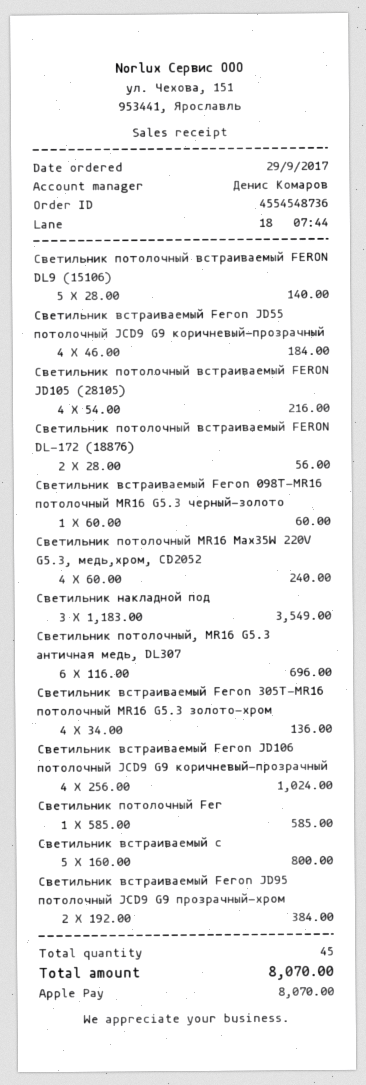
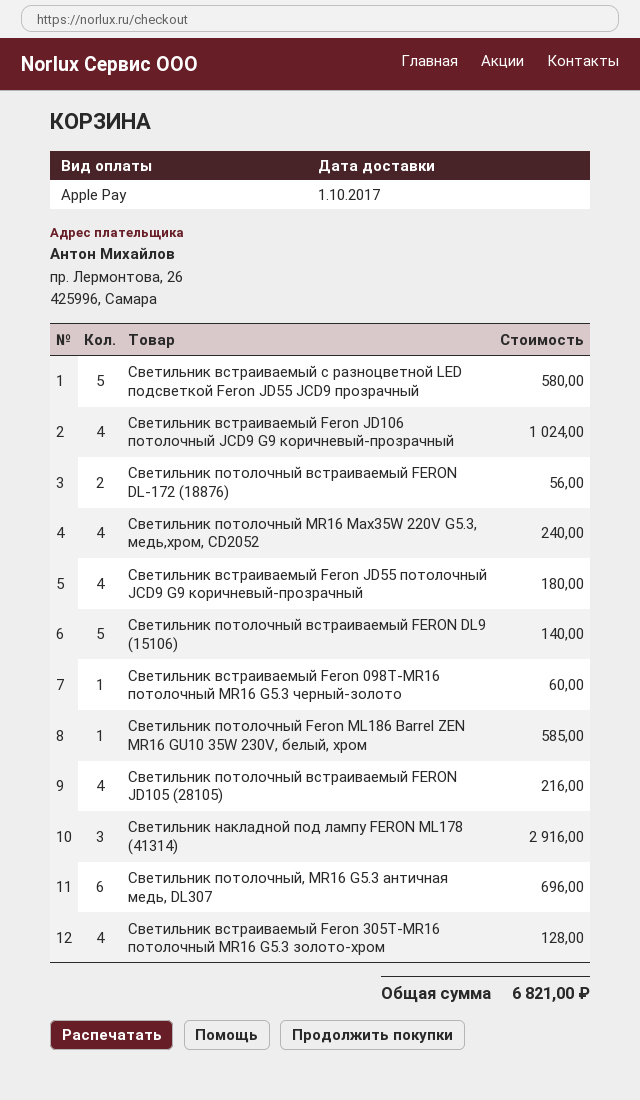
Светильник встраиваемый Feron JD55 потолочный JCD9 G9 коричневый-прозрачный: 4 for 184.00 -> 4 for 180.00
Светильник накладной под: 3 for 3549.00 -> 3 for 2916.00
Светильник встраиваемый Feron 305T-MR16 потолочный MR16 G5.3 золото-хром: 4 for 136.00 -> 4 for 128.00
Светильник встраиваемый с: 5 for 800.00 -> 5 for 580.00
Светильник встраиваемый Feron JD95 потолочный JCD9 G9 прозрачный-хром: 2 for 384.00 -> none
total: 8070.00 -> 6821.00

